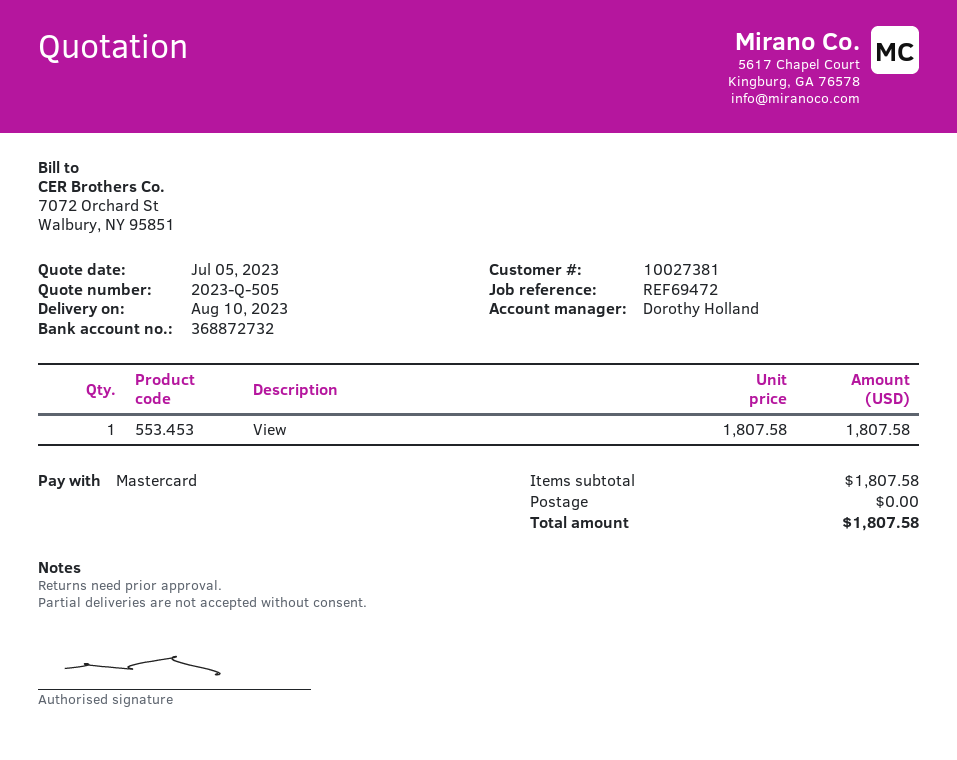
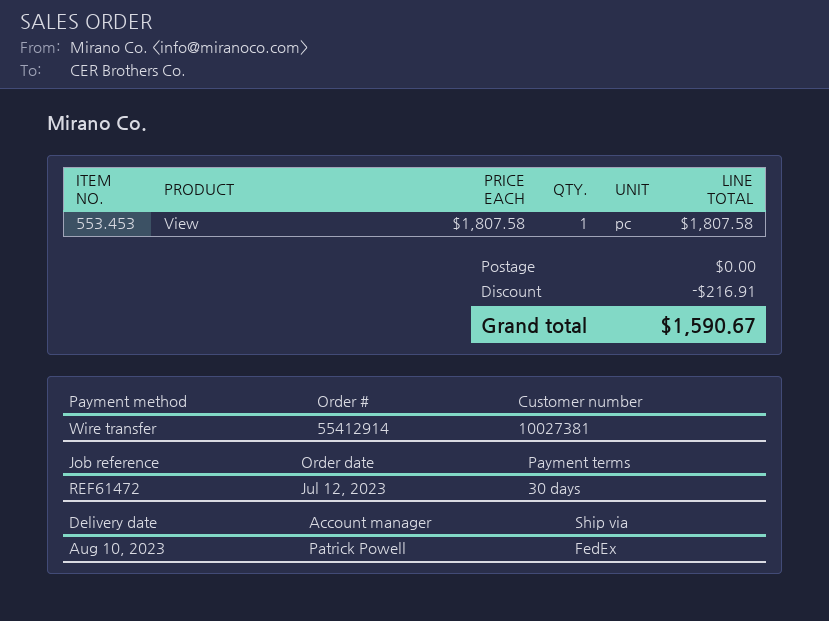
reference: REF69472 -> REF61472
sales rep: Dorothy Holland -> Patrick Powell
payment method: Mastercard -> bank transfer
discount: none -> 216.91
total: 1807.58 -> 1590.67

